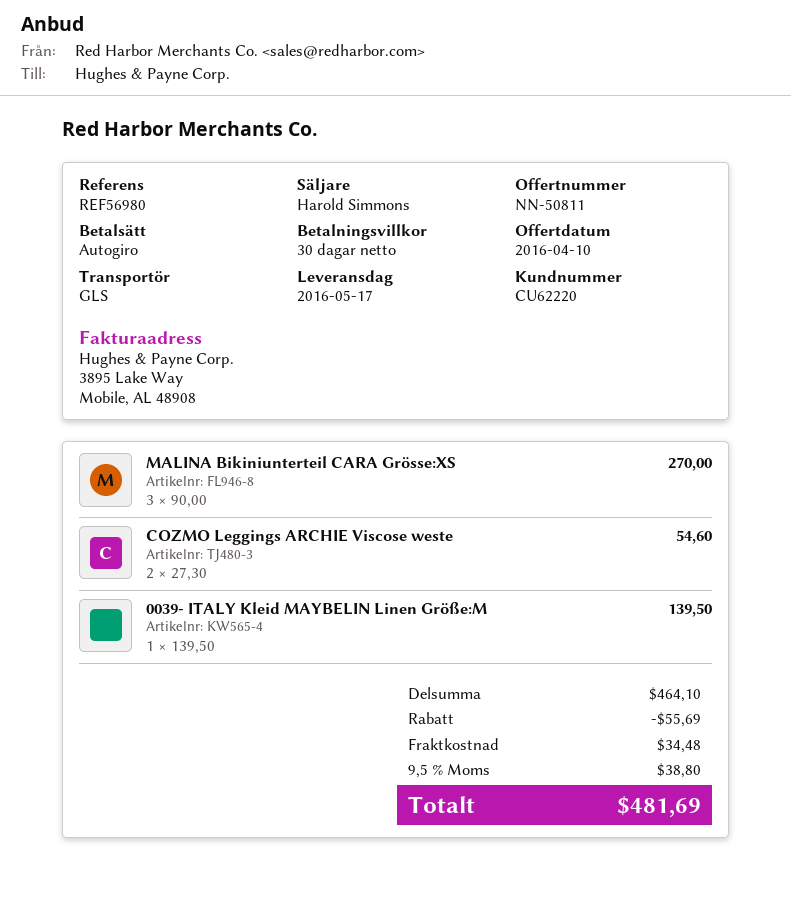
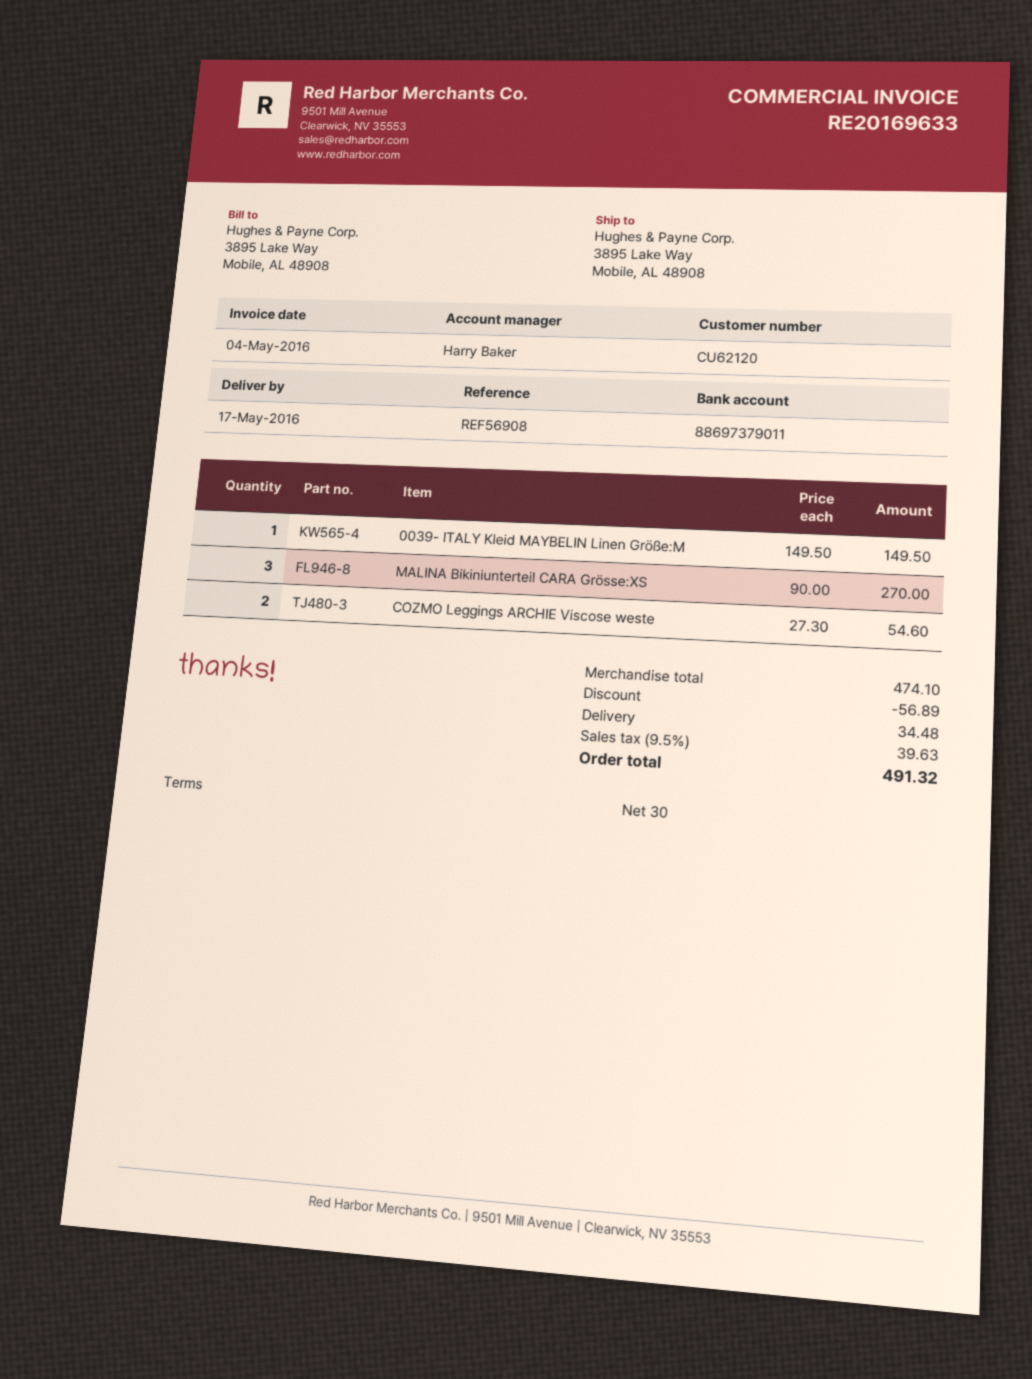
customer number: CU62220 -> CU62120
reference: REF56980 -> REF56908
sales rep: Harold Simmons -> Harry Baker
0039- ITALY Kleid MAYBELIN Linen Größe:M: 1 x 139.50 = 139.50 -> 1 x 149.50 = 149.50
subtotal: 464.10 -> 474.10
discount: 55.69 -> 56.89
tax: 9.5% = 38.80 -> 9.5% = 39.63
total: 481.69 -> 491.32

